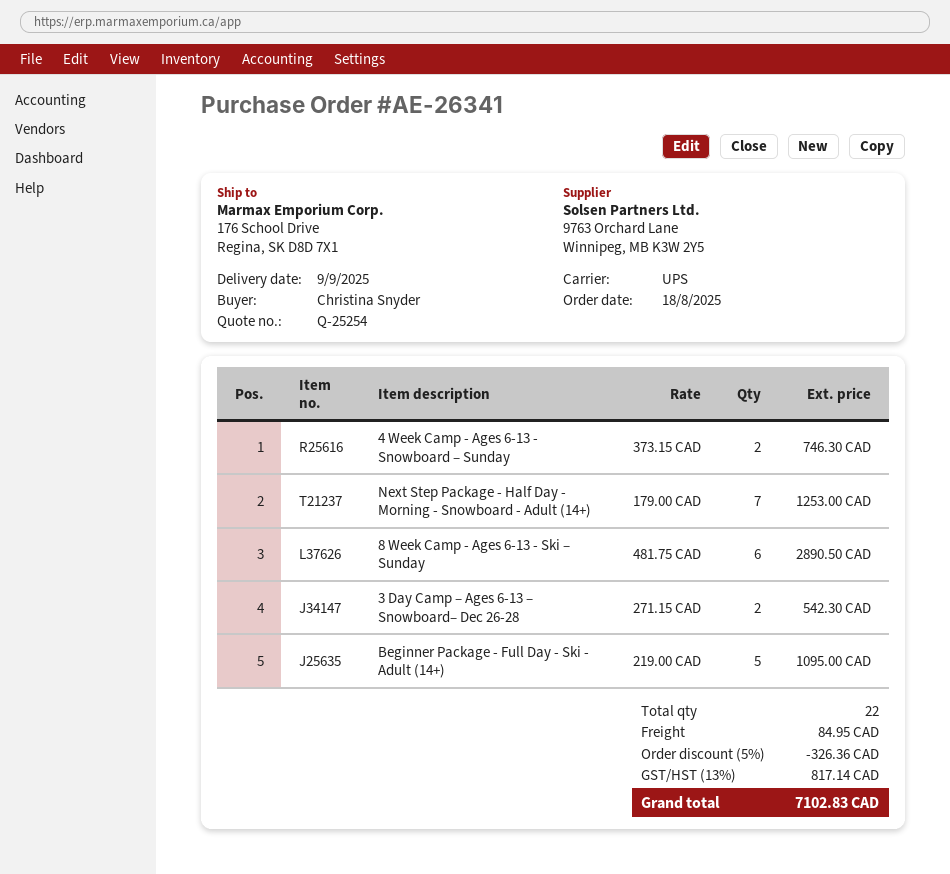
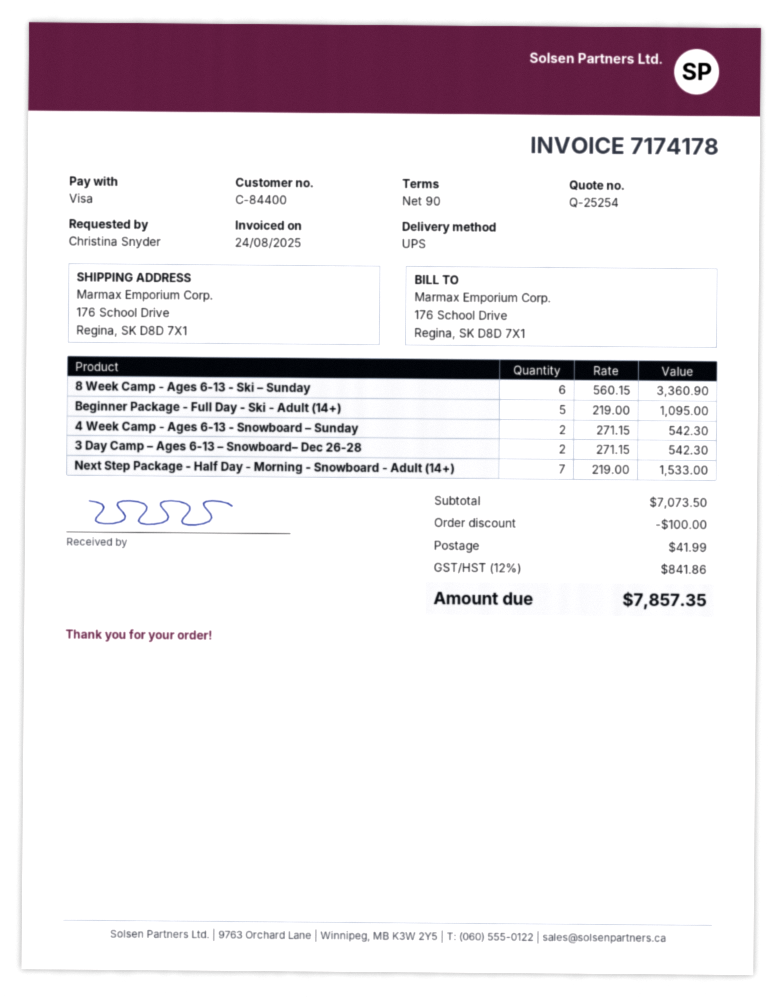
4 Week Camp - Ages 6-13 - Snowboard – Sunday: 2 x 373.15 = 746.30 -> 2 x 271.15 = 542.30
Next Step Package - Half Day - Morning - Snowboard - Adult (14+): 7 x 179.00 = 1253.00 -> 7 x 219.00 = 1533.00
8 Week Camp - Ages 6-13 - Ski – Sunday: 6 x 481.75 = 2890.50 -> 6 x 560.15 = 3360.90
discount: 326.36 -> 100.00
shipping: 84.95 -> 41.99
tax: 13% = 817.14 -> 12% = 841.86
total: 7102.83 -> 7857.35

